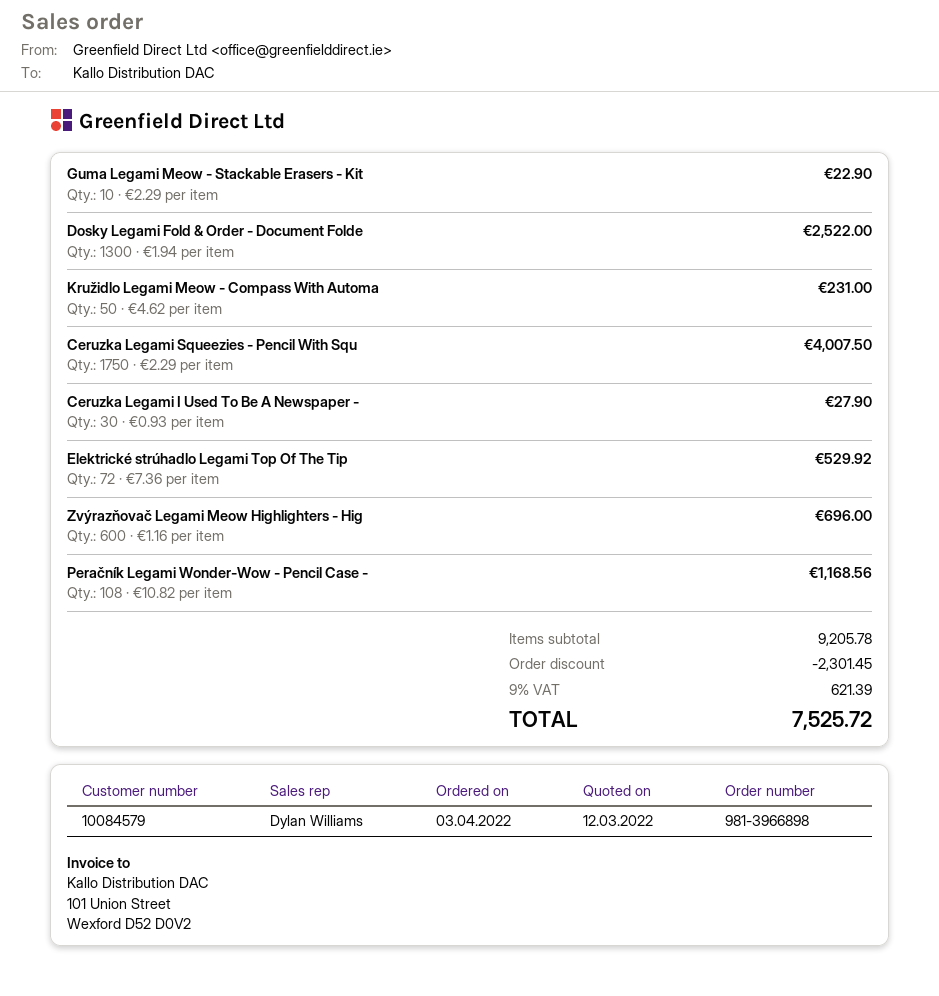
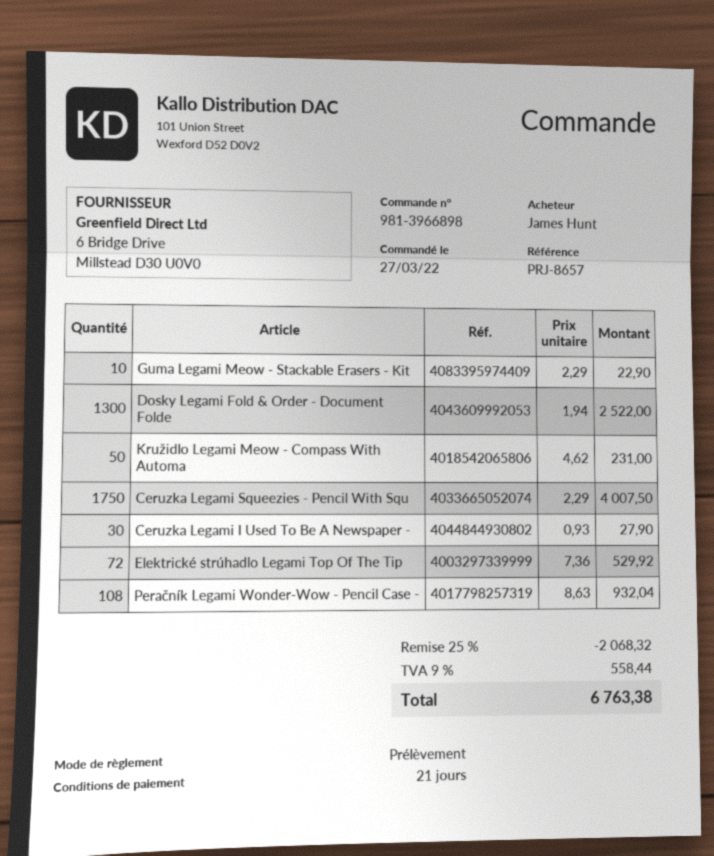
order date: 2022-04-03 -> 2022-03-27
Zvýrazňovač Legami Meow Highlighters - Hig: 600 x 1.16 = 696.00 -> none
Peračník Legami Wonder-Wow - Pencil Case -: 108 x 10.82 = 1168.56 -> 108 x 8.63 = 932.04
discount: 2301.45 -> 2068.32
tax: 9% = 621.39 -> 9% = 558.44
total: 7525.72 -> 6763.38

